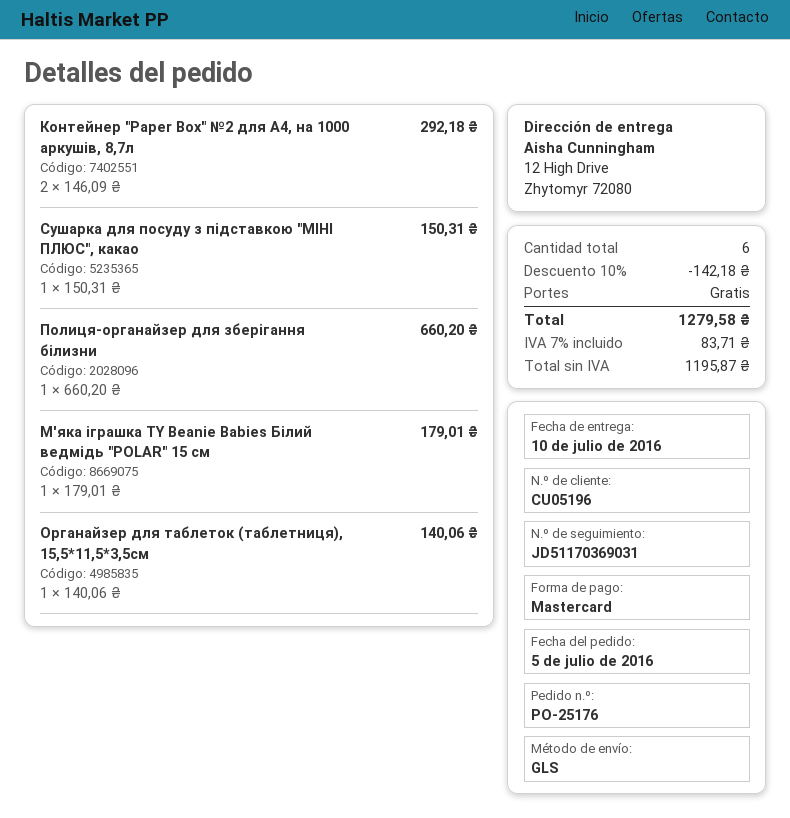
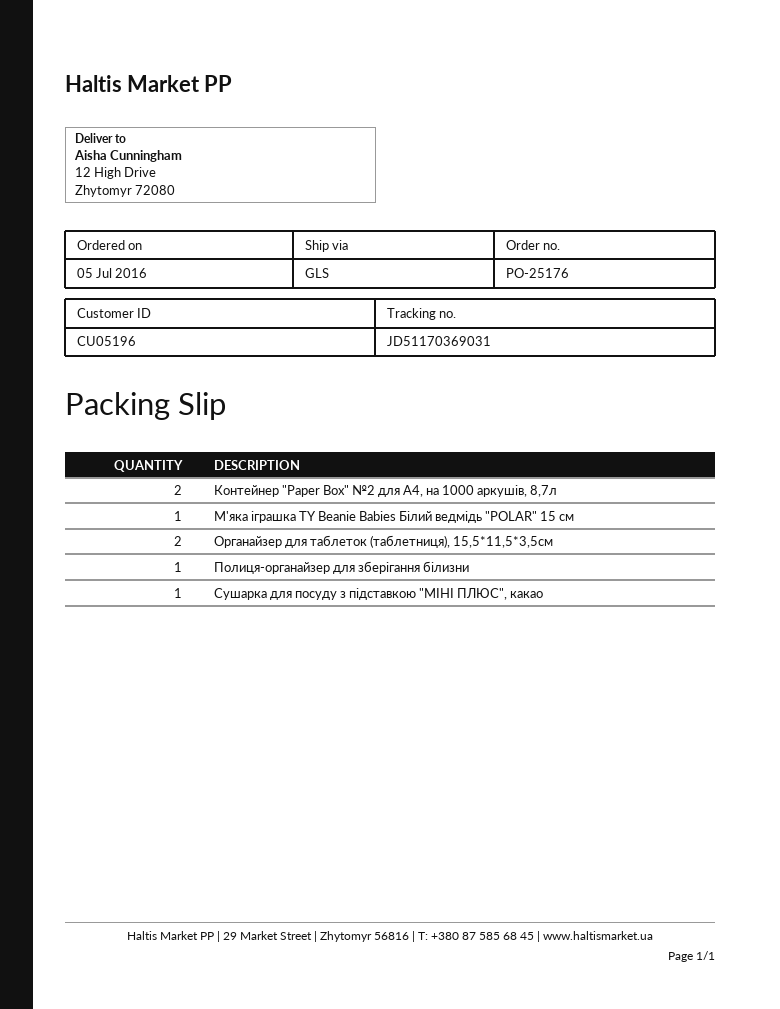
Органайзер для таблеток (таблетниця), 15,5*11,5*3,5см: 1 -> 2

